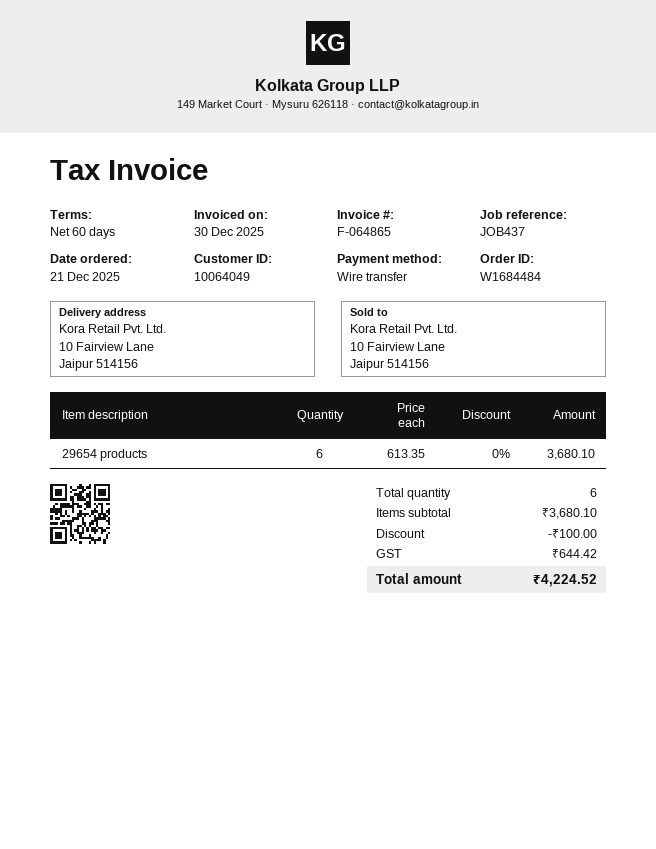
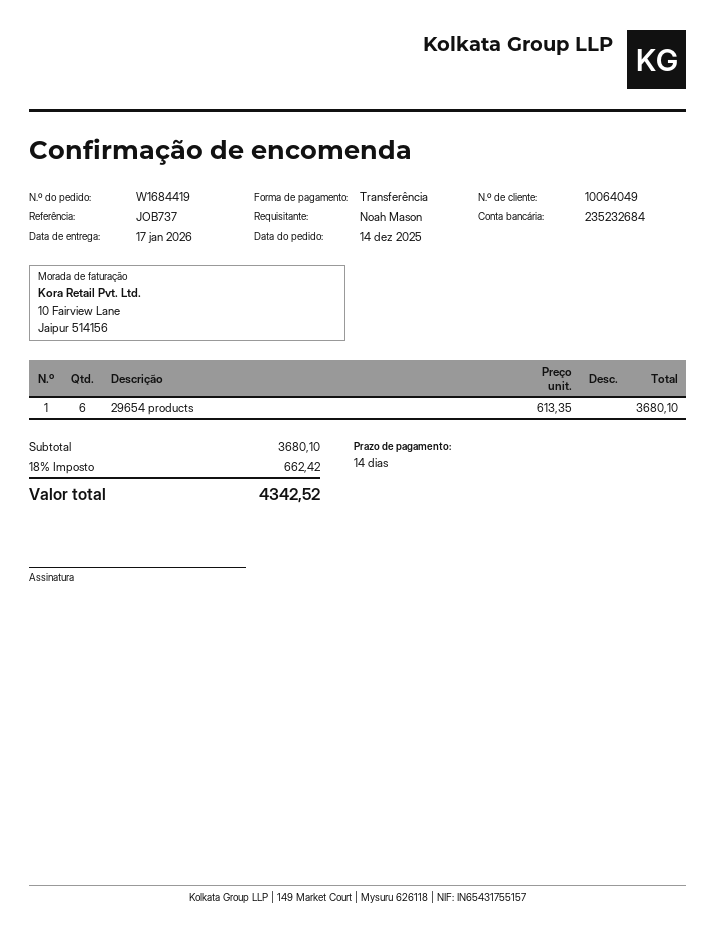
order number: W1684484 -> W1684419
order date: 2025-12-21 -> 2025-12-14
payment terms: 60 days -> 14 days
reference: JOB437 -> JOB737
discount: 100.00 -> none
tax: 644.42 -> 662.42
total: 4224.52 -> 4342.52

